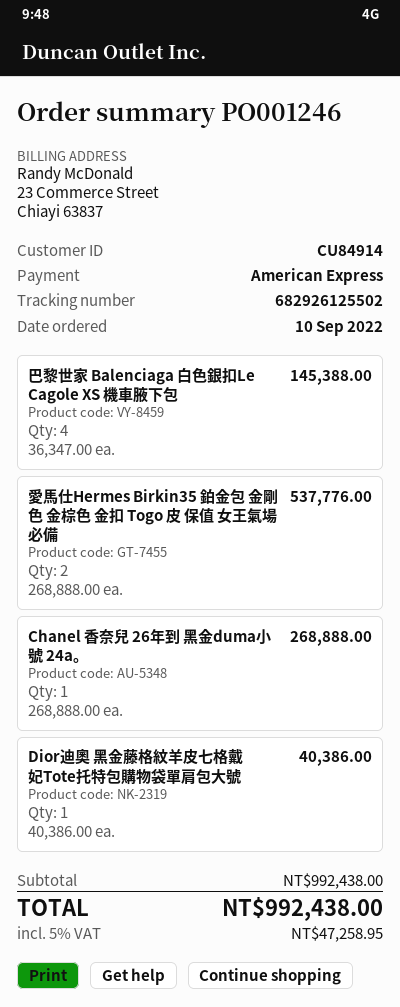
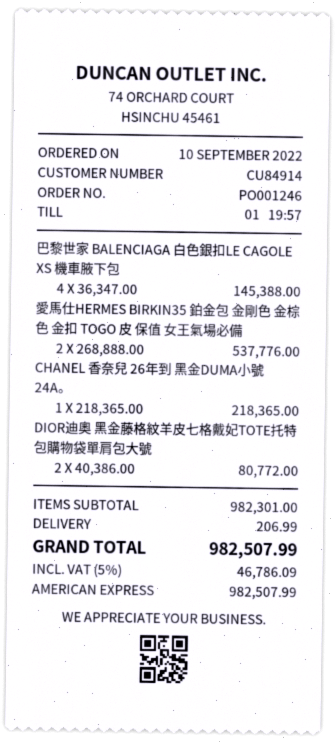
Chanel 香奈兒 26年到 黑金duma小號 24a。: 1 x 268888.00 = 268888.00 -> 1 x 218365.00 = 218365.00
Dior迪奧 黑金藤格紋羊皮七格戴妃Tote托特包購物袋單肩包大號: 1 x 40386.00 = 40386.00 -> 2 x 40386.00 = 80772.00
subtotal: 992438.00 -> 982301.00
shipping: none -> 206.99
tax: 5% = 47258.95 -> 5% = 46786.09
total: 992438.00 -> 982507.99

